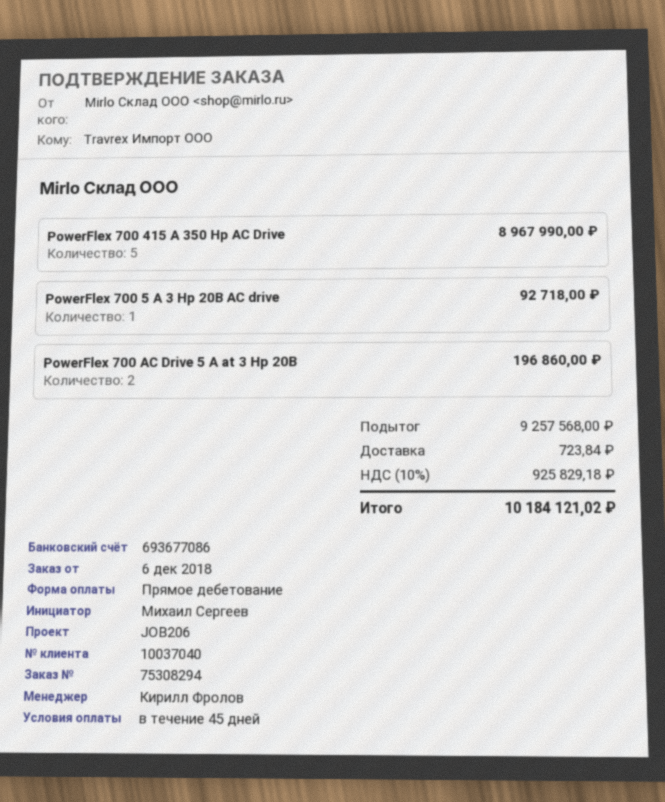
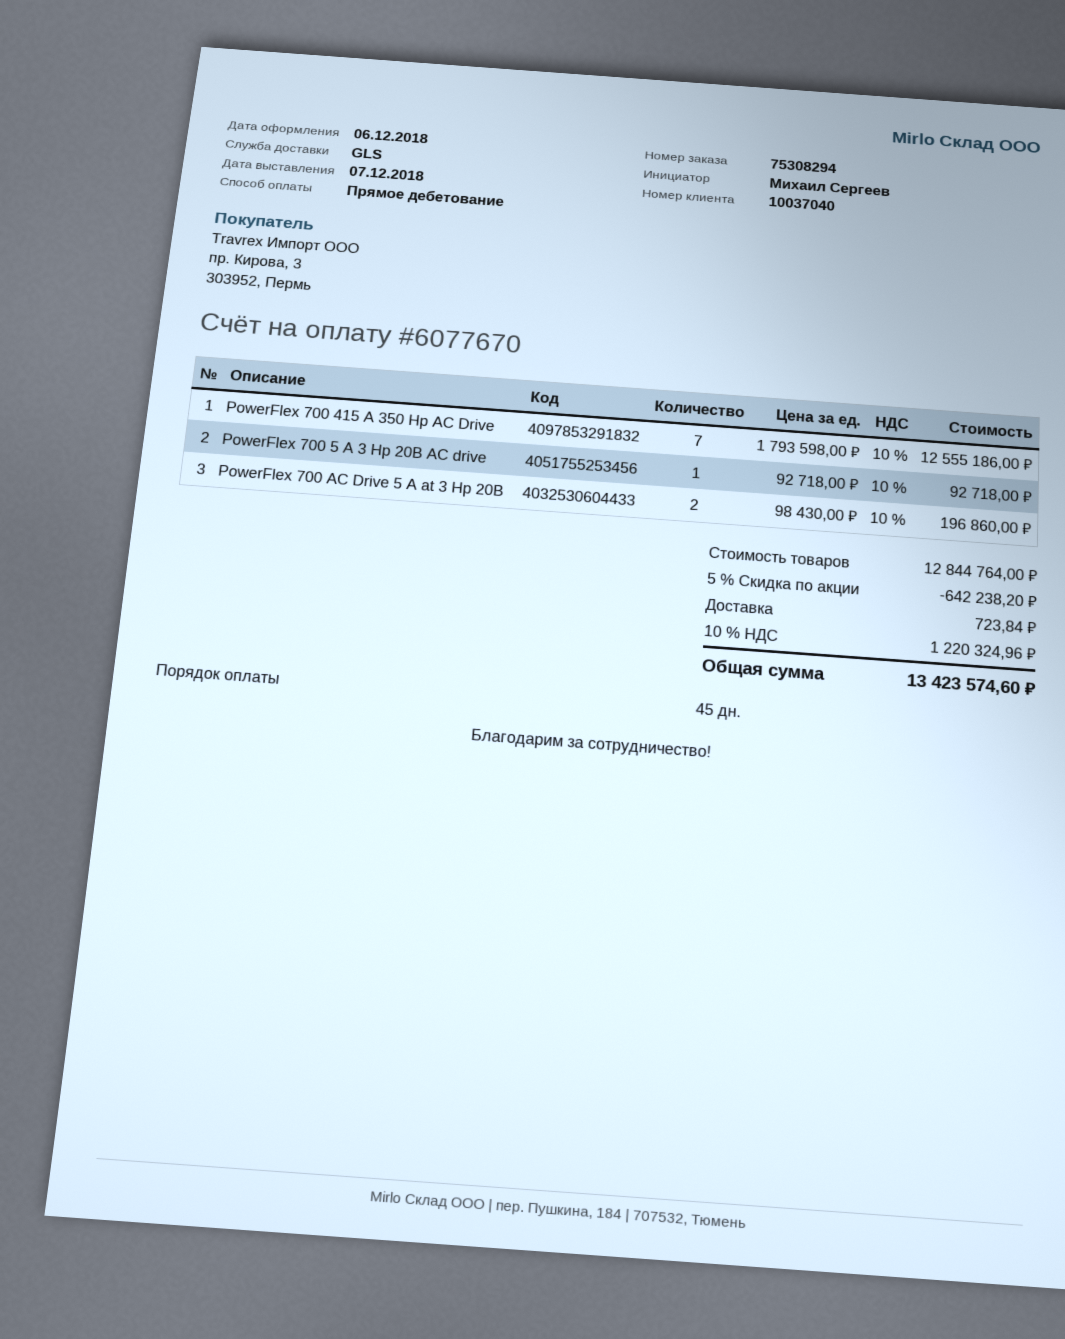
PowerFlex 700 415 A 350 Hp AC Drive: 5 for 8967990.00 -> 7 for 12555186.00
subtotal: 9257568.00 -> 12844764.00
discount: none -> 5% = 642238.20
tax: 10% = 925829.18 -> 10% = 1220324.96
total: 10184121.02 -> 13423574.60

